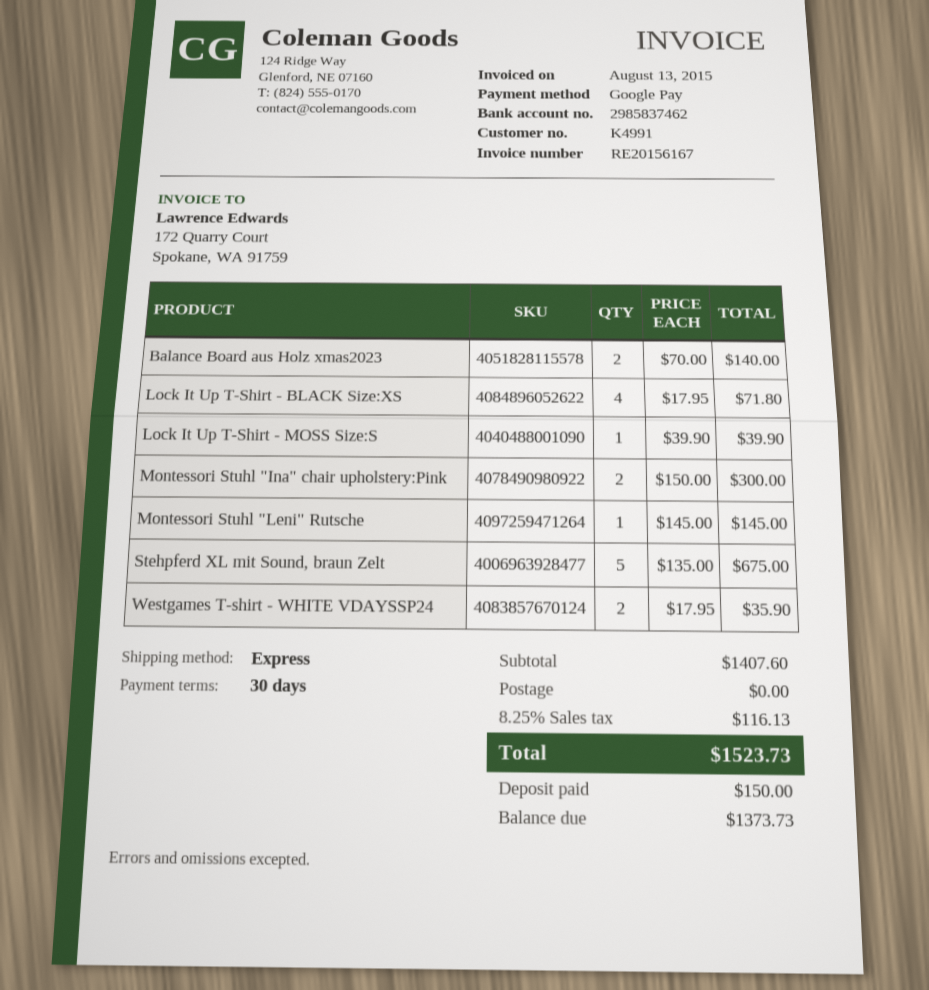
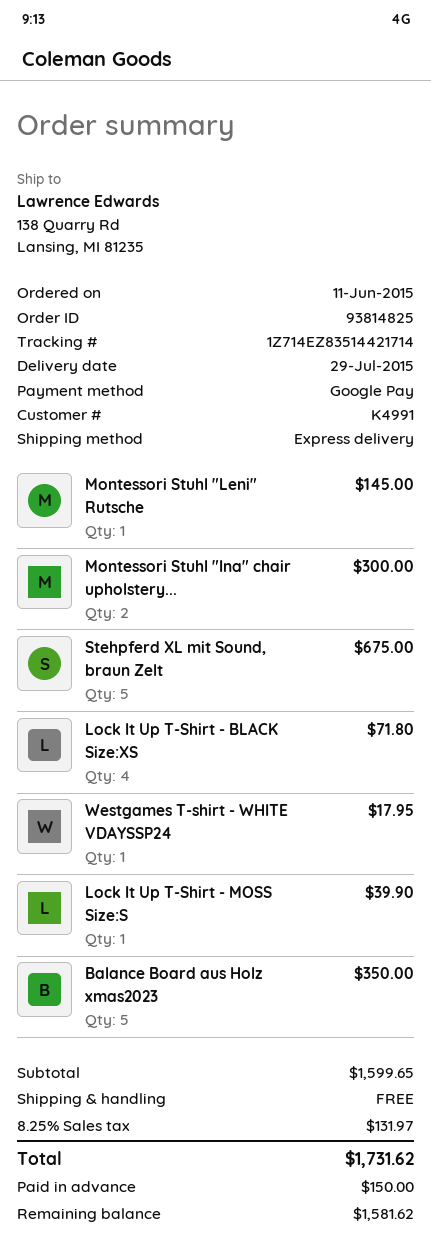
Balance Board aus Holz xmas2023: 2 for 140.00 -> 5 for 350.00
Westgames T-shirt - WHITE VDAYSSP24: 2 for 35.90 -> 1 for 17.95
subtotal: 1407.60 -> 1599.65
tax: 8.25% = 116.13 -> 8.25% = 131.97
total: 1523.73 -> 1731.62
balance: 1373.73 -> 1581.62

